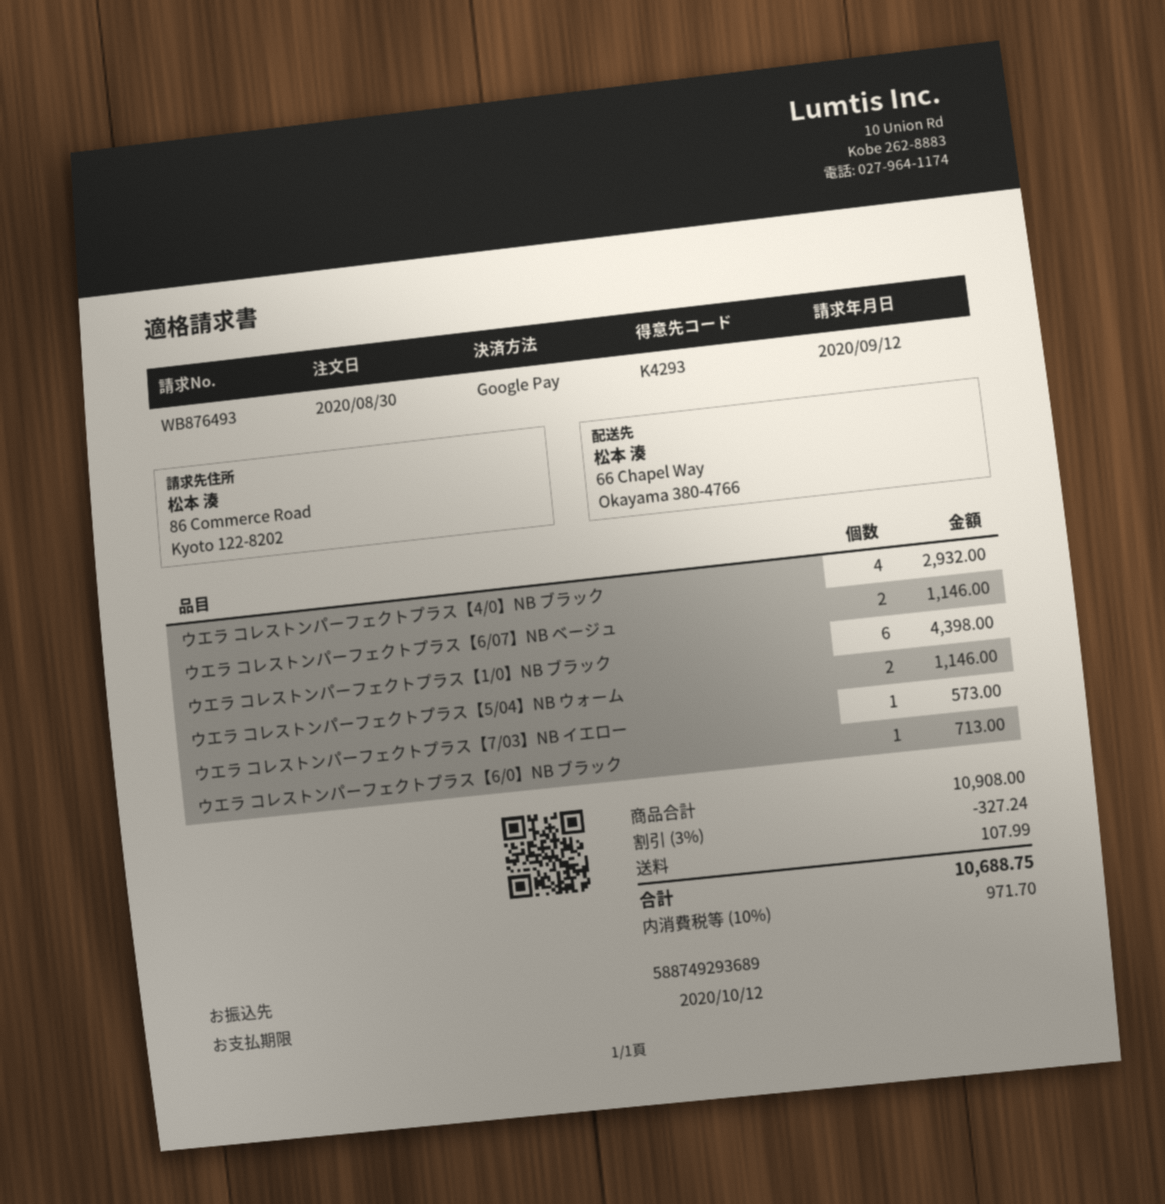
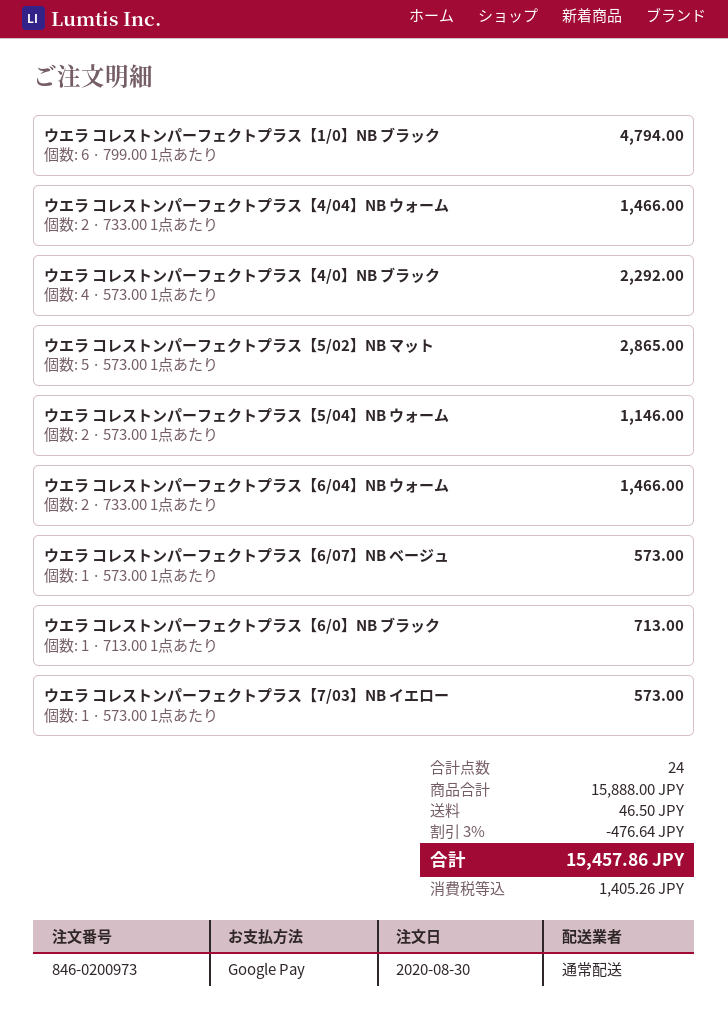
ウエラ コレストンパーフェクトプラス【4/0】NB ブラック: 4 for 2932.00 -> 4 for 2292.00
ウエラ コレストンパーフェクトプラス【6/07】NB ベージュ: 2 for 1146.00 -> 1 for 573.00
ウエラ コレストンパーフェクトプラス【1/0】NB ブラック: 6 for 4398.00 -> 6 for 4794.00
ウエラ コレストンパーフェクトプラス【4/04】NB ウォーム: none -> 2 for 1466.00
ウエラ コレストンパーフェクトプラス【5/02】NB マット: none -> 5 for 2865.00
ウエラ コレストンパーフェクトプラス【6/04】NB ウォーム: none -> 2 for 1466.00
subtotal: 10908.00 -> 15888.00
discount: 3% = 327.24 -> 3% = 476.64
shipping: 107.99 -> 46.50
tax: 971.70 -> 1405.26
total: 10688.75 -> 15457.86

